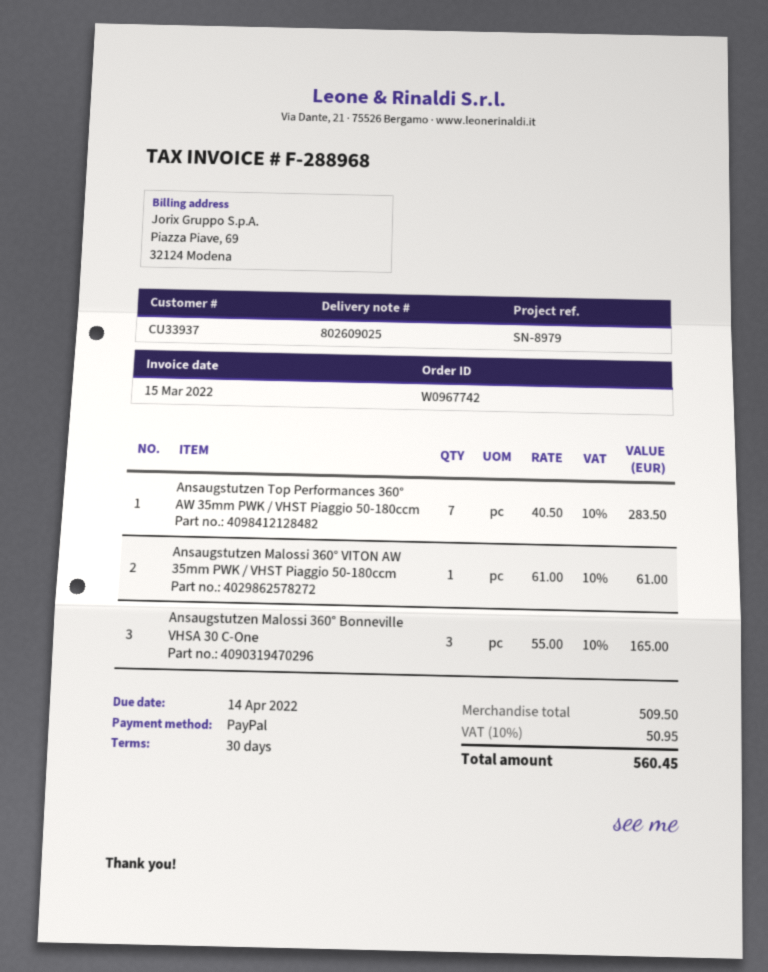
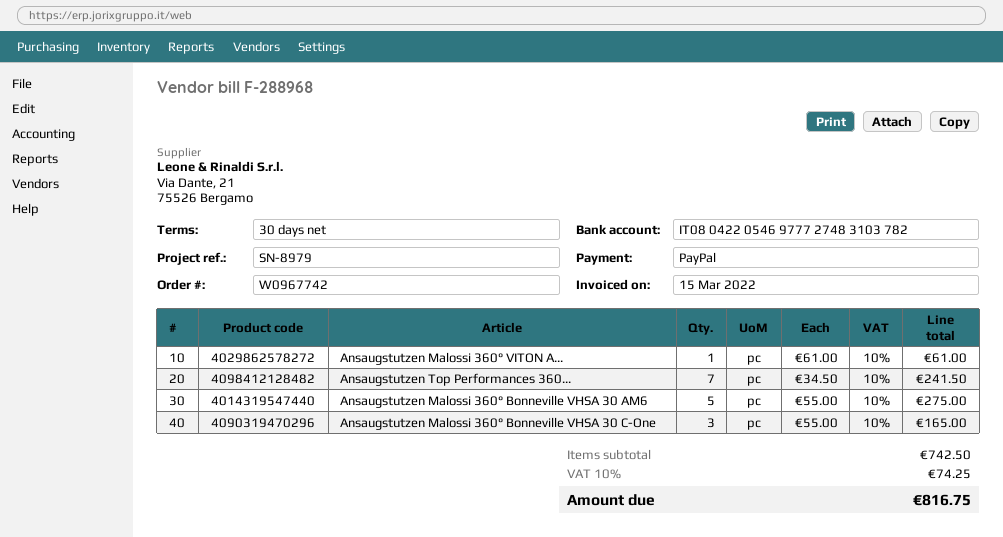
Ansaugstutzen Top Performances 360° AW 35mm PWK / VHST Piaggio 50-180ccm: 7 x 40.50 = 283.50 -> 7 x 34.50 = 241.50
Ansaugstutzen Malossi 360° Bonneville VHSA 30 AM6: none -> 5 x 55.00 = 275.00
subtotal: 509.50 -> 742.50
tax: 10% = 50.95 -> 10% = 74.25
total: 560.45 -> 816.75

